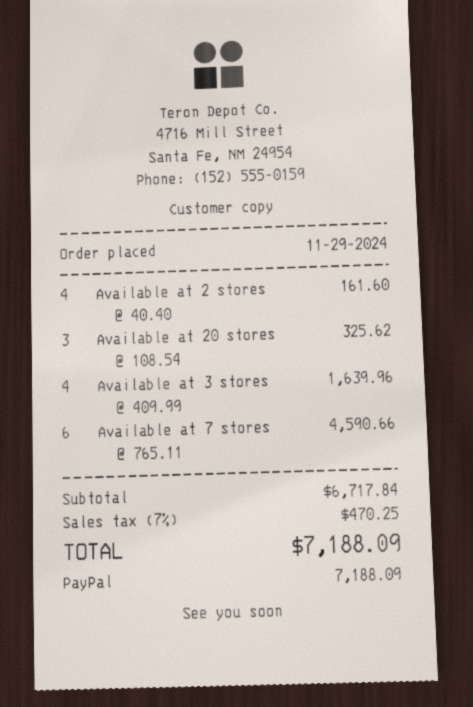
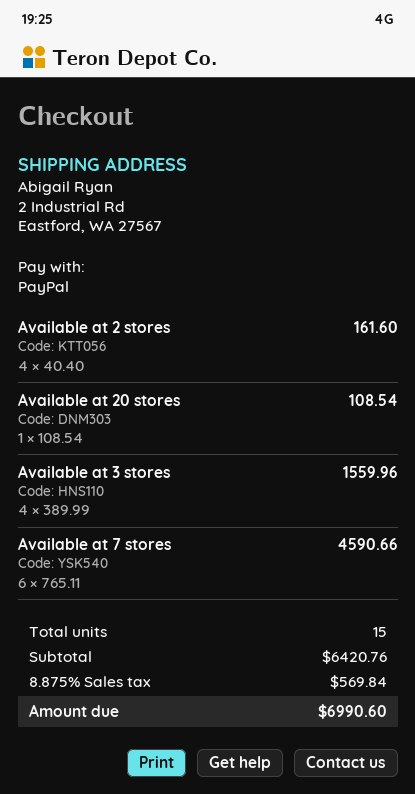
Available at 20 stores: 3 x 108.54 = 325.62 -> 1 x 108.54 = 108.54
Available at 3 stores: 4 x 409.99 = 1639.96 -> 4 x 389.99 = 1559.96
subtotal: 6717.84 -> 6420.76
tax: 7% = 470.25 -> 8.875% = 569.84
total: 7188.09 -> 6990.60

